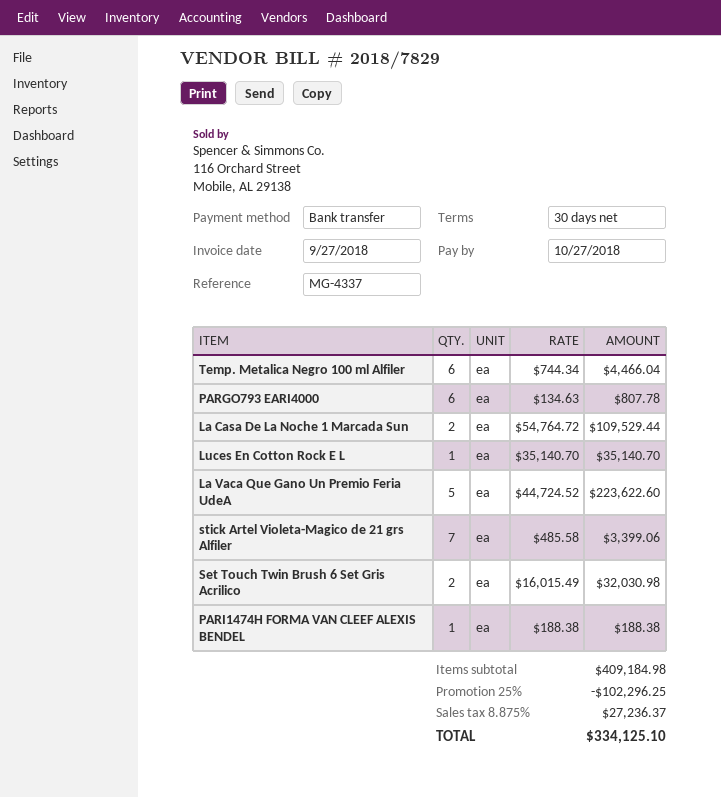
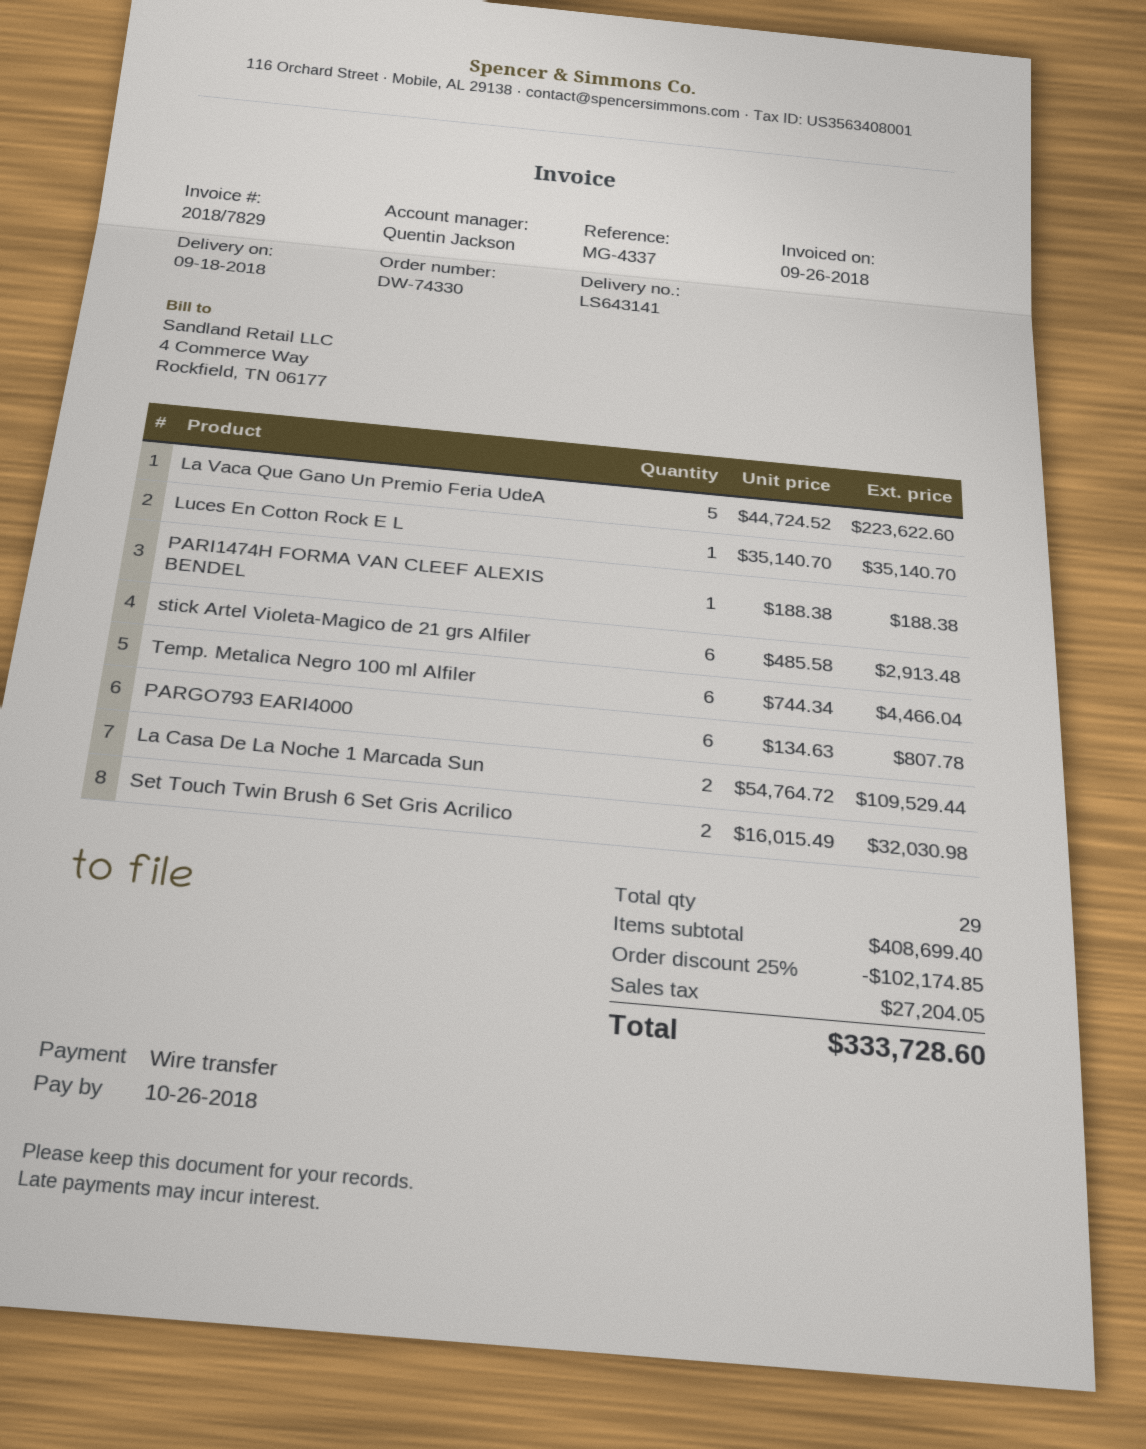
invoice date: 2018-09-27 -> 2018-09-26
due date: 2018-10-27 -> 2018-10-26
stick Artel Violeta-Magico de 21 grs Alfiler: 7 x 485.58 = 3399.06 -> 6 x 485.58 = 2913.48
subtotal: 409184.98 -> 408699.40
discount: 25% = 102296.25 -> 25% = 102174.85
tax: 27236.37 -> 27204.05
total: 334125.10 -> 333728.60

